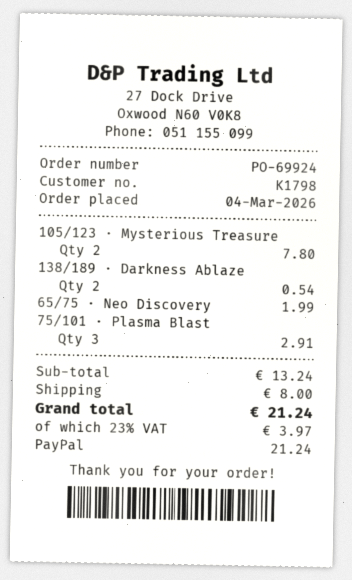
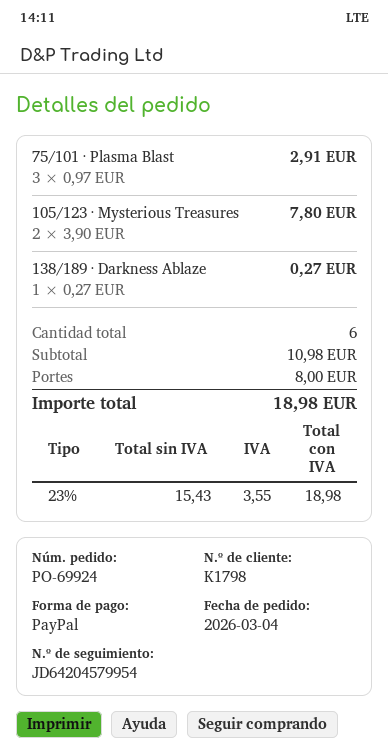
138/189 · Darkness Ablaze: 2 for 0.54 -> 1 for 0.27
65/75 · Neo Discovery: 1 for 1.99 -> none
subtotal: 13.24 -> 10.98
tax: 23% = 3.97 -> 23% = 3.55
total: 21.24 -> 18.98

